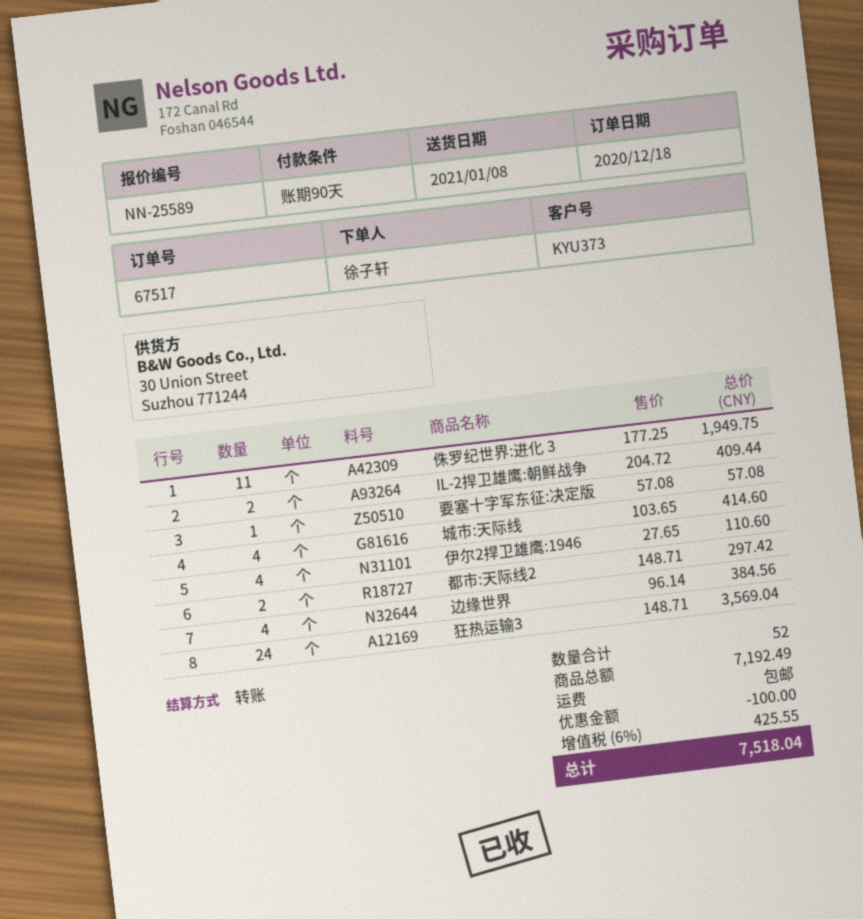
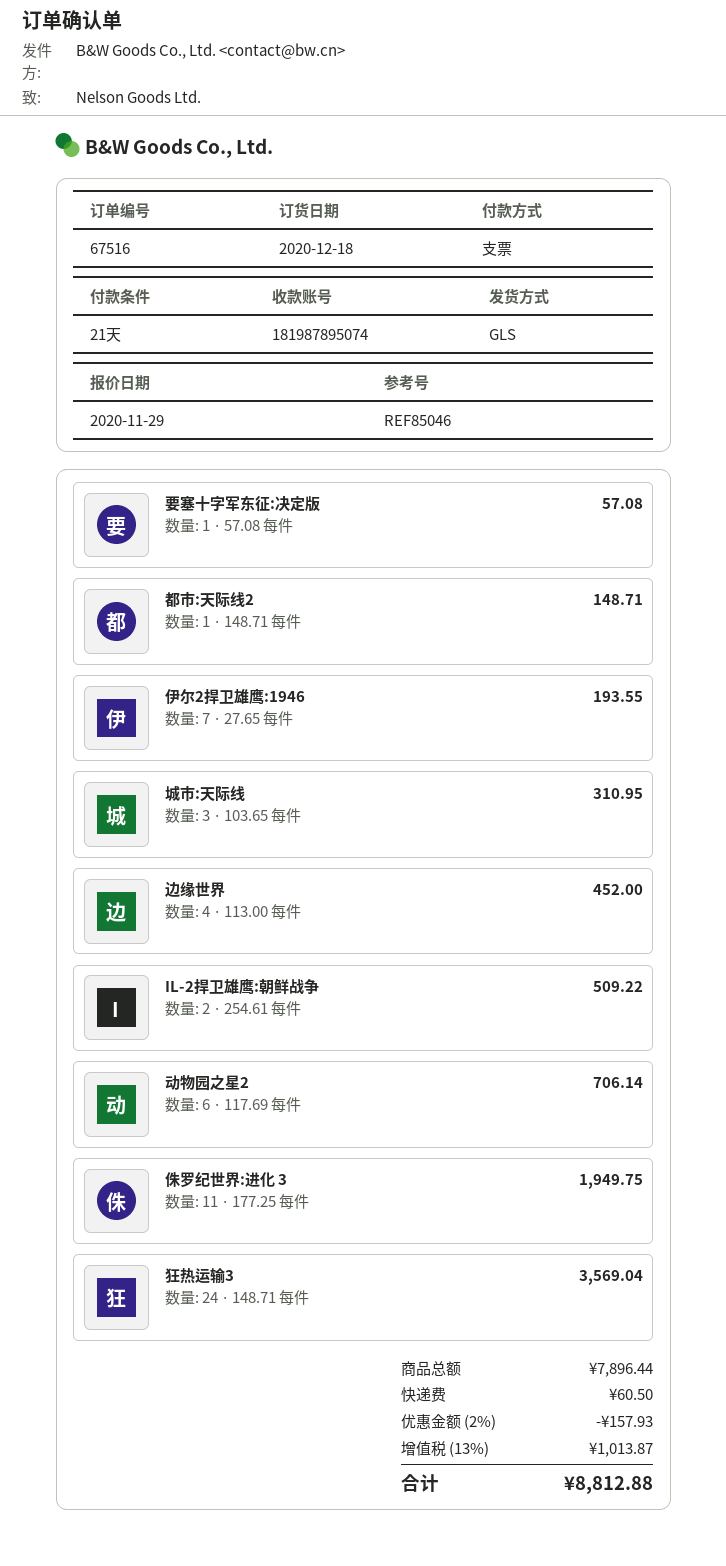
order number: 67517 -> 67516
payment terms: 90 days -> 21 days
payment method: bank transfer -> cheque
IL-2捍卫雄鹰:朝鲜战争: 2 x 204.72 = 409.44 -> 2 x 254.61 = 509.22
城市:天际线: 4 x 103.65 = 414.60 -> 3 x 103.65 = 310.95
伊尔2捍卫雄鹰:1946: 4 x 27.65 = 110.60 -> 7 x 27.65 = 193.55
都市:天际线2: 2 x 148.71 = 297.42 -> 1 x 148.71 = 148.71
边缘世界: 4 x 96.14 = 384.56 -> 4 x 113.00 = 452.00
动物园之星2: none -> 6 x 117.69 = 706.14
subtotal: 7192.49 -> 7896.44
discount: 100.00 -> 157.93
shipping: 0.00 -> 60.50
tax: 6% = 425.55 -> 13% = 1013.87
total: 7518.04 -> 8812.88

